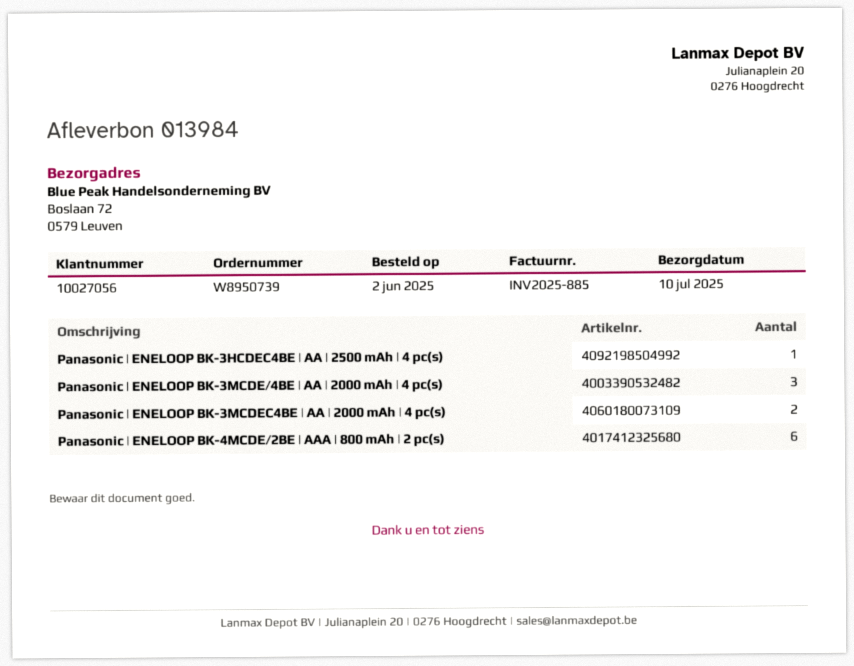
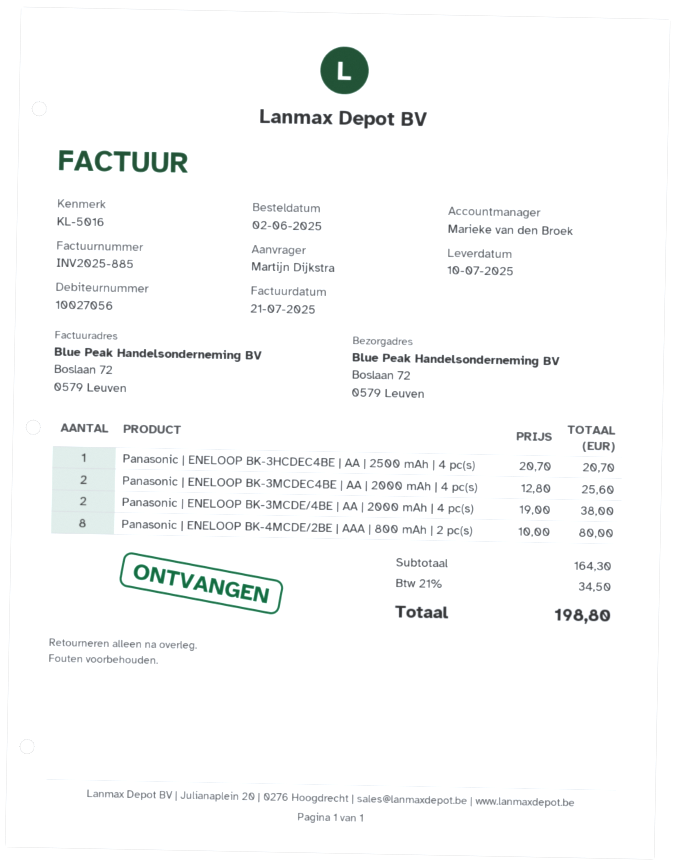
Panasonic | ENELOOP BK-3MCDE/4BE | AA | 2000 mAh | 4 pc(s): 3 -> 2
Panasonic | ENELOOP BK-4MCDE/2BE | AAA | 800 mAh | 2 pc(s): 6 -> 8

